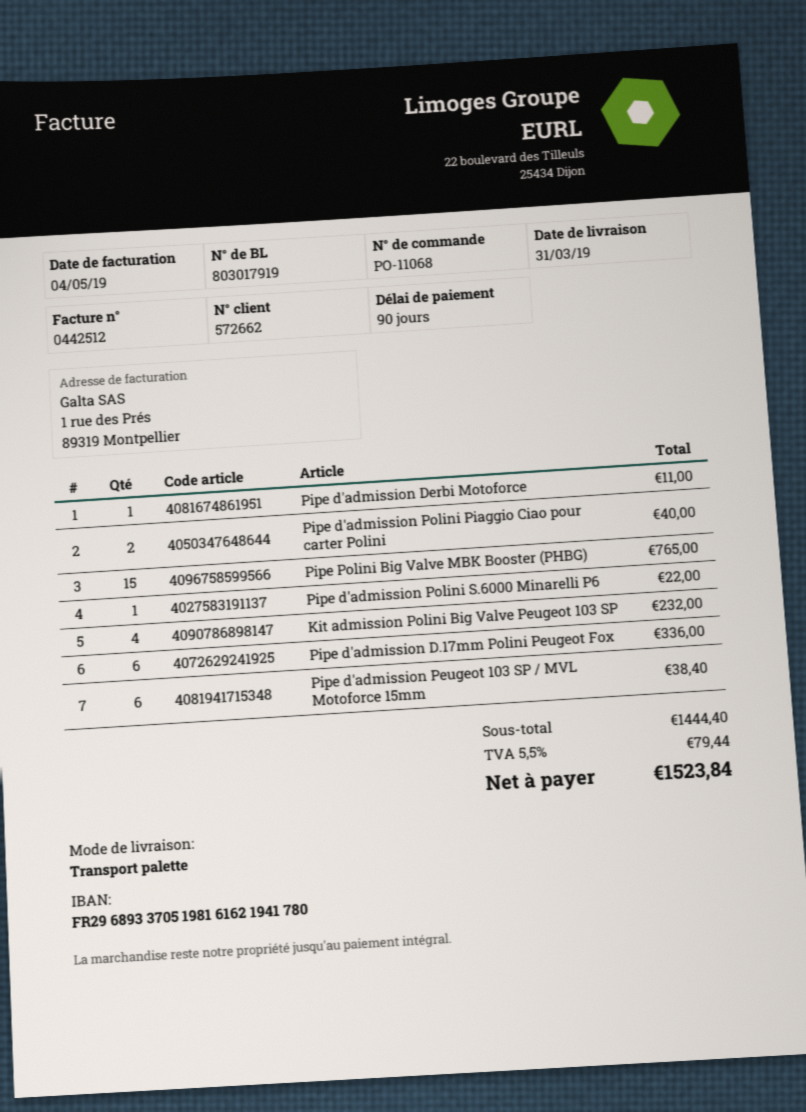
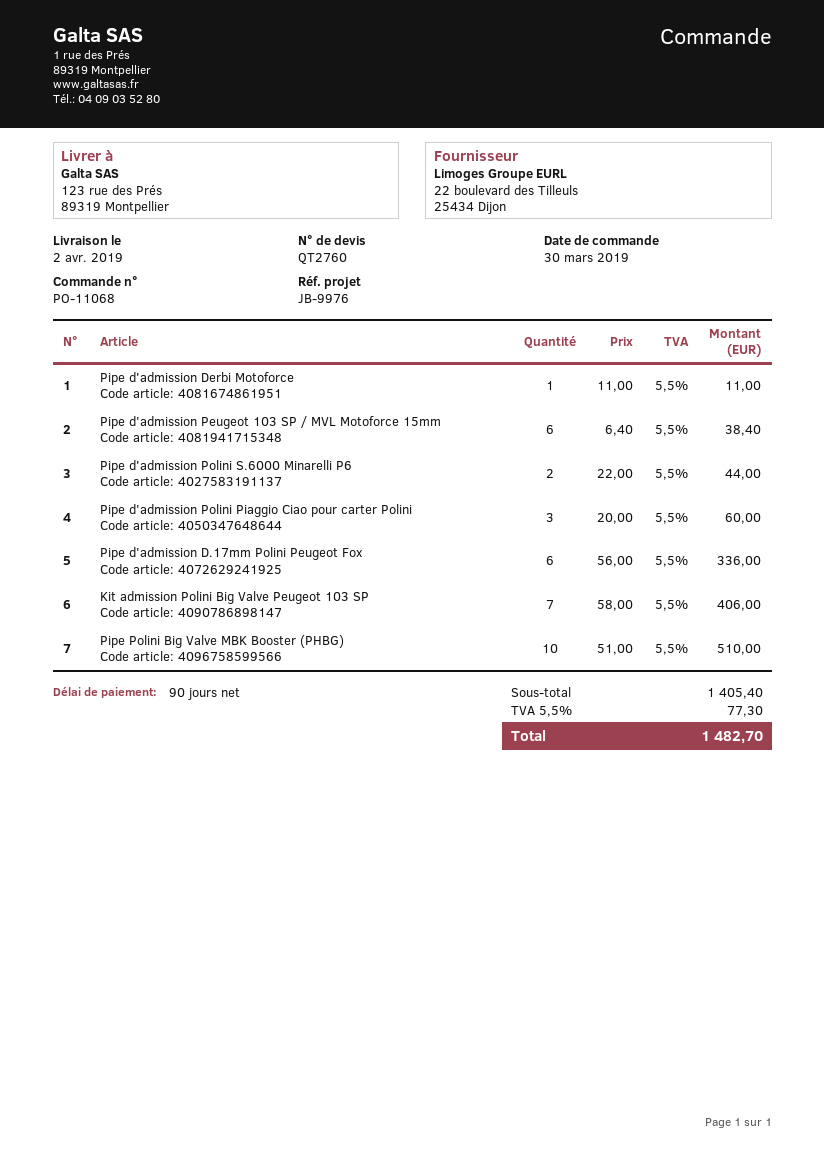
delivery date: 2019-03-31 -> 2019-04-02
Pipe d'admission Polini Piaggio Ciao pour carter Polini: 2 for 40.00 -> 3 for 60.00
Pipe Polini Big Valve MBK Booster (PHBG): 15 for 765.00 -> 10 for 510.00
Pipe d'admission Polini S.6000 Minarelli P6: 1 for 22.00 -> 2 for 44.00
Kit admission Polini Big Valve Peugeot 103 SP: 4 for 232.00 -> 7 for 406.00
subtotal: 1444.40 -> 1405.40
tax: 5.5% = 79.44 -> 5.5% = 77.30
total: 1523.84 -> 1482.70

